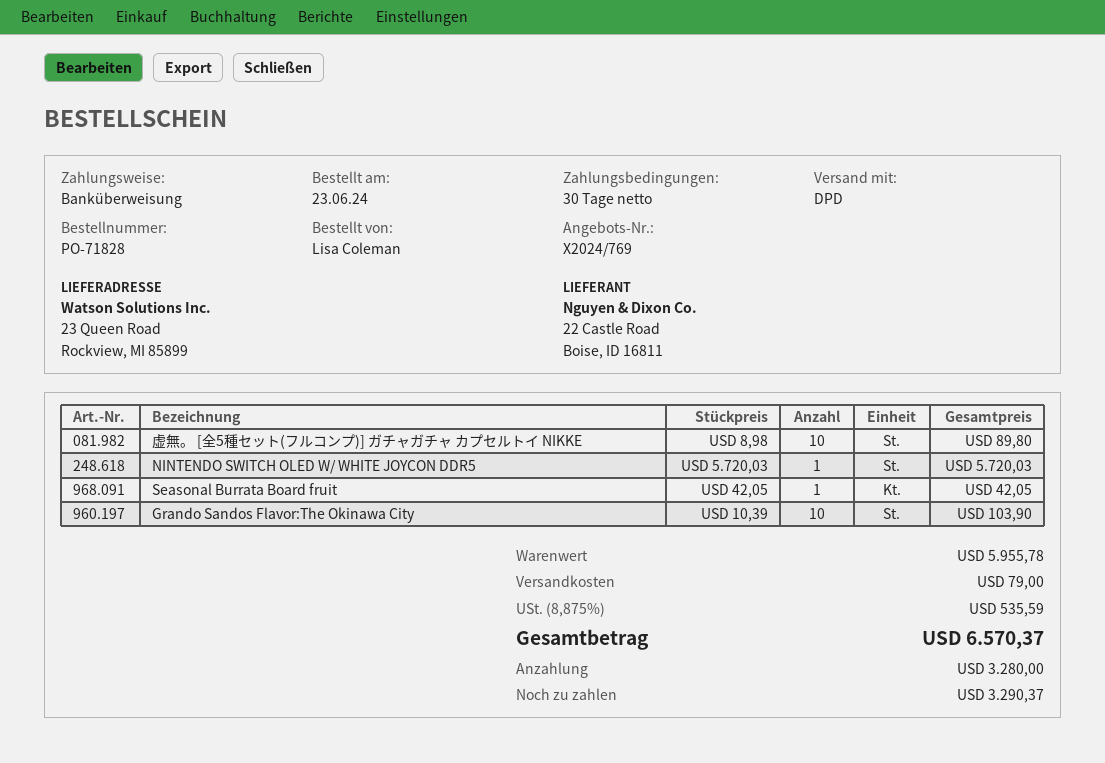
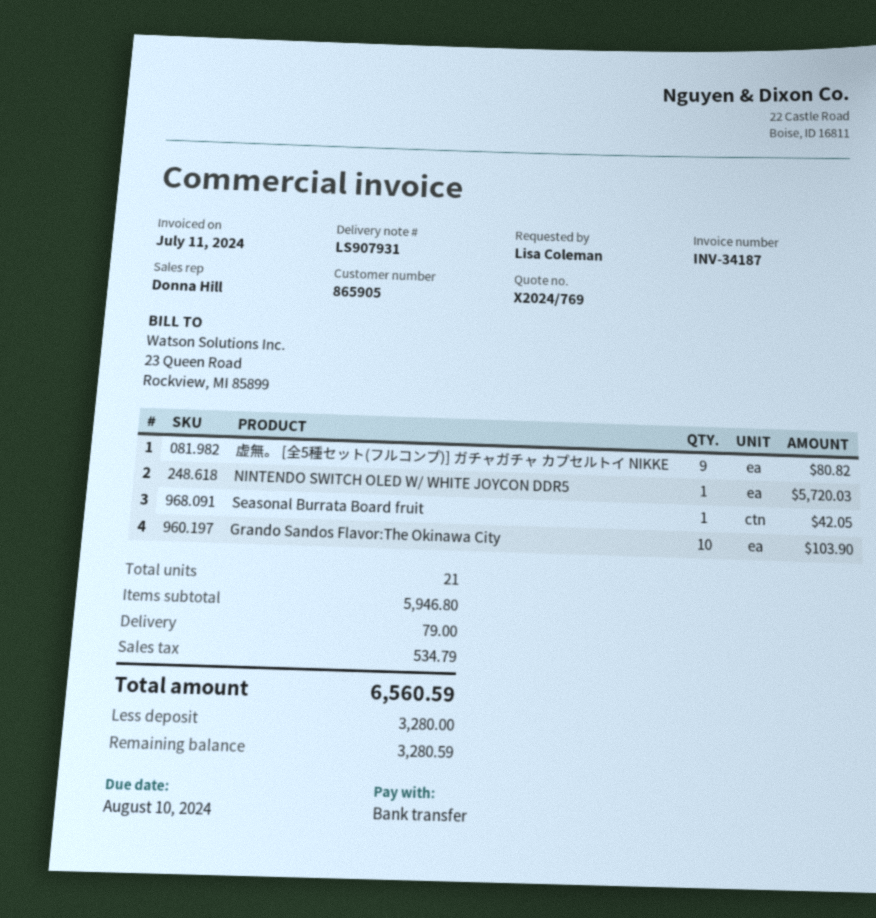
虚無。 [全5種セット(フルコンプ)] ガチャガチャ カプセルトイ NIKKE: 10 for 89.80 -> 9 for 80.82
subtotal: 5955.78 -> 5946.80
tax: 535.59 -> 534.79
total: 6570.37 -> 6560.59
balance: 3290.37 -> 3280.59

